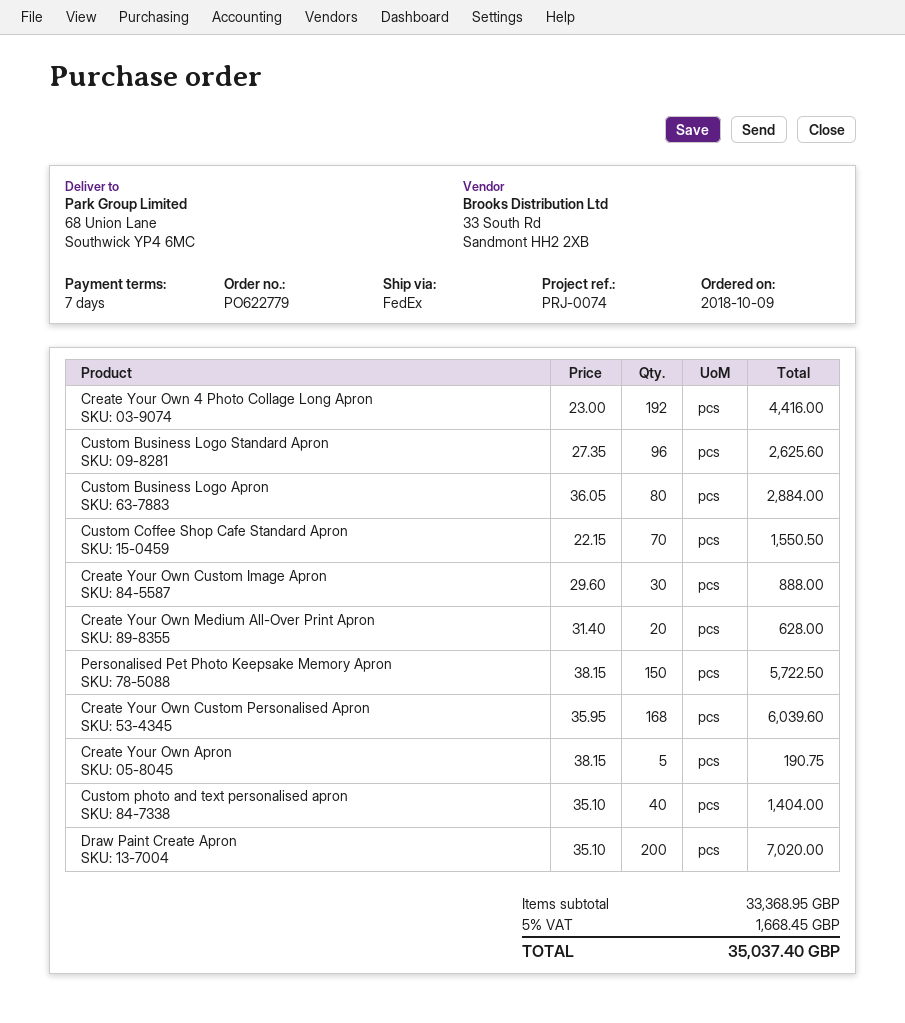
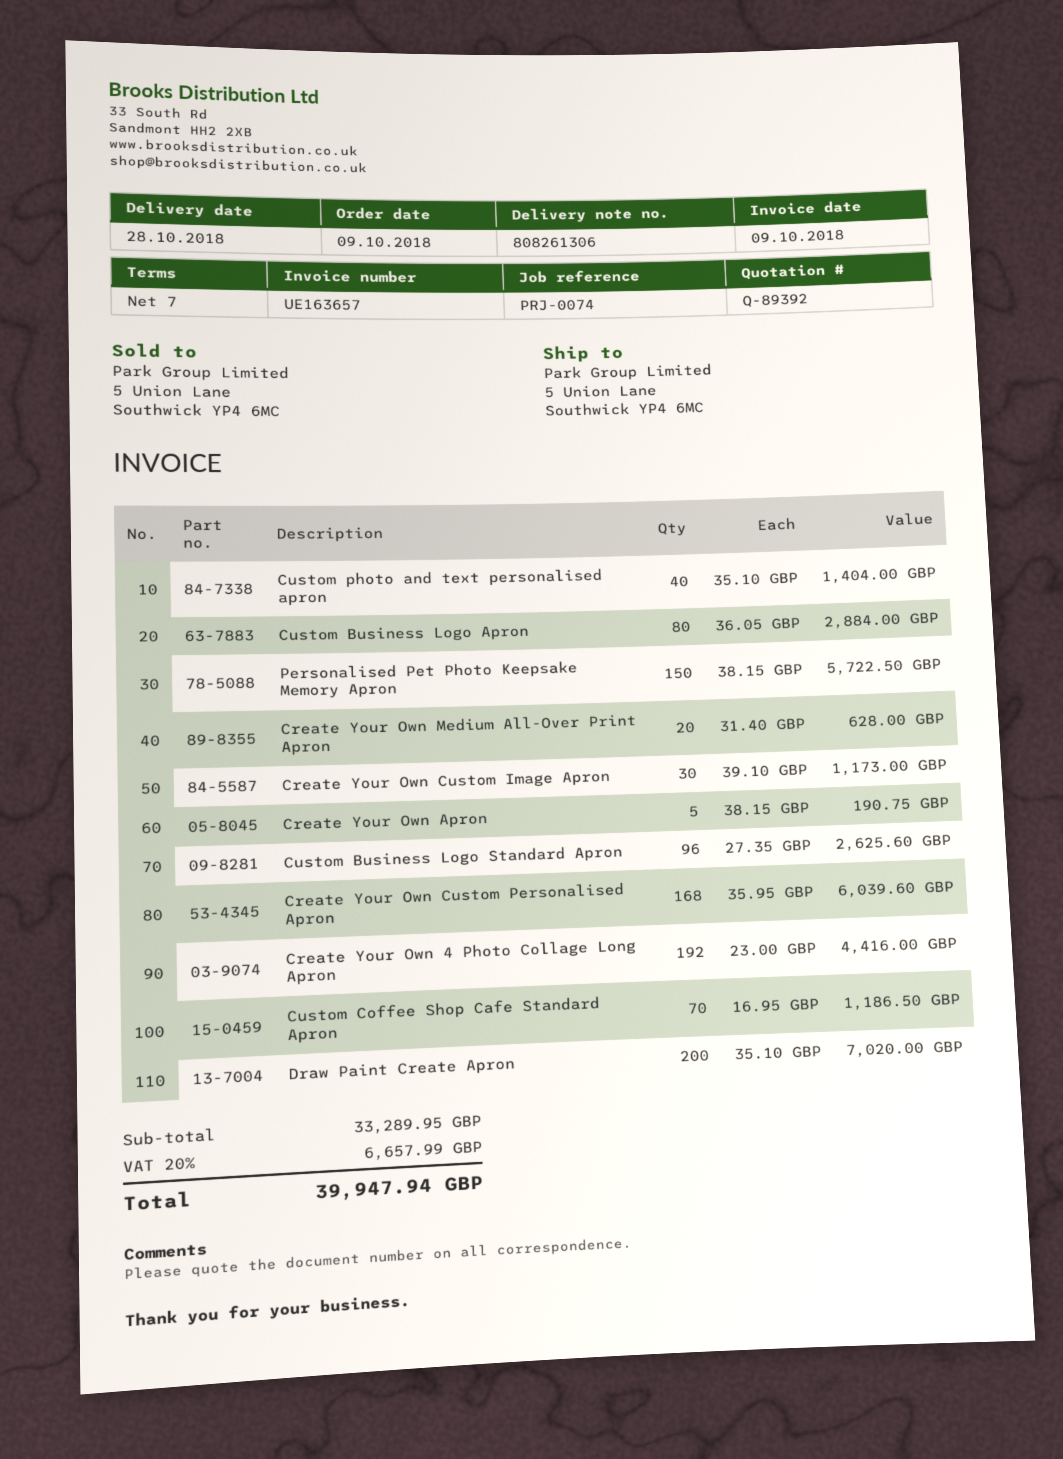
ship to: 68 Union Lane, Southwick YP4 6MC -> 5 Union Lane, Southwick YP4 6MC
Custom Coffee Shop Cafe Standard Apron: 70 x 22.15 = 1550.50 -> 70 x 16.95 = 1186.50
Create Your Own Custom Image Apron: 30 x 29.60 = 888.00 -> 30 x 39.10 = 1173.00
subtotal: 33368.95 -> 33289.95
tax: 5% = 1668.45 -> 20% = 6657.99
total: 35037.40 -> 39947.94

